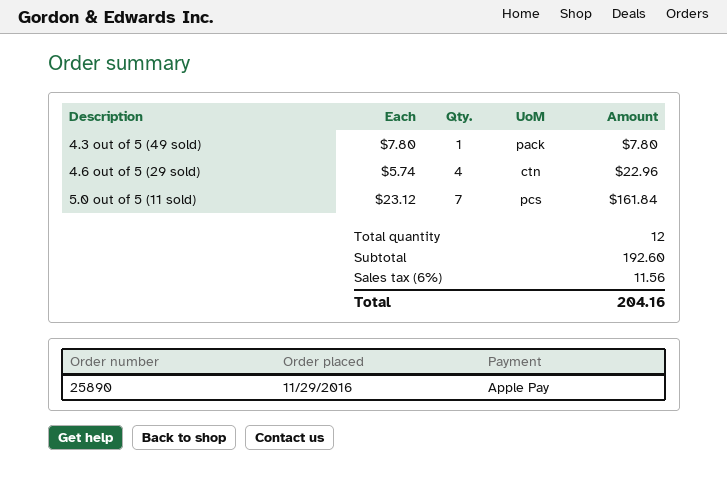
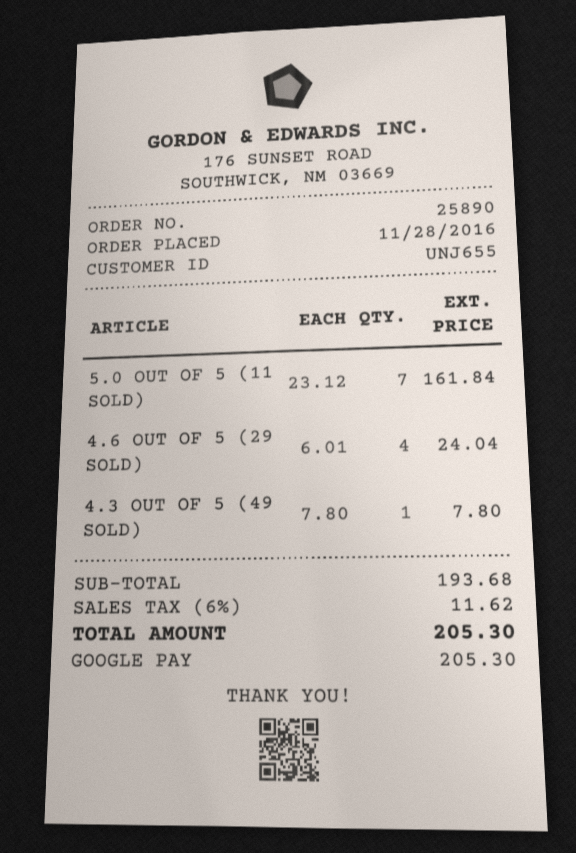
order date: 2016-11-29 -> 2016-11-28
payment method: Apple Pay -> Google Pay
4.6 out of 5 (29 sold): 4 x 5.74 = 22.96 -> 4 x 6.01 = 24.04
subtotal: 192.60 -> 193.68
tax: 6% = 11.56 -> 6% = 11.62
total: 204.16 -> 205.30

